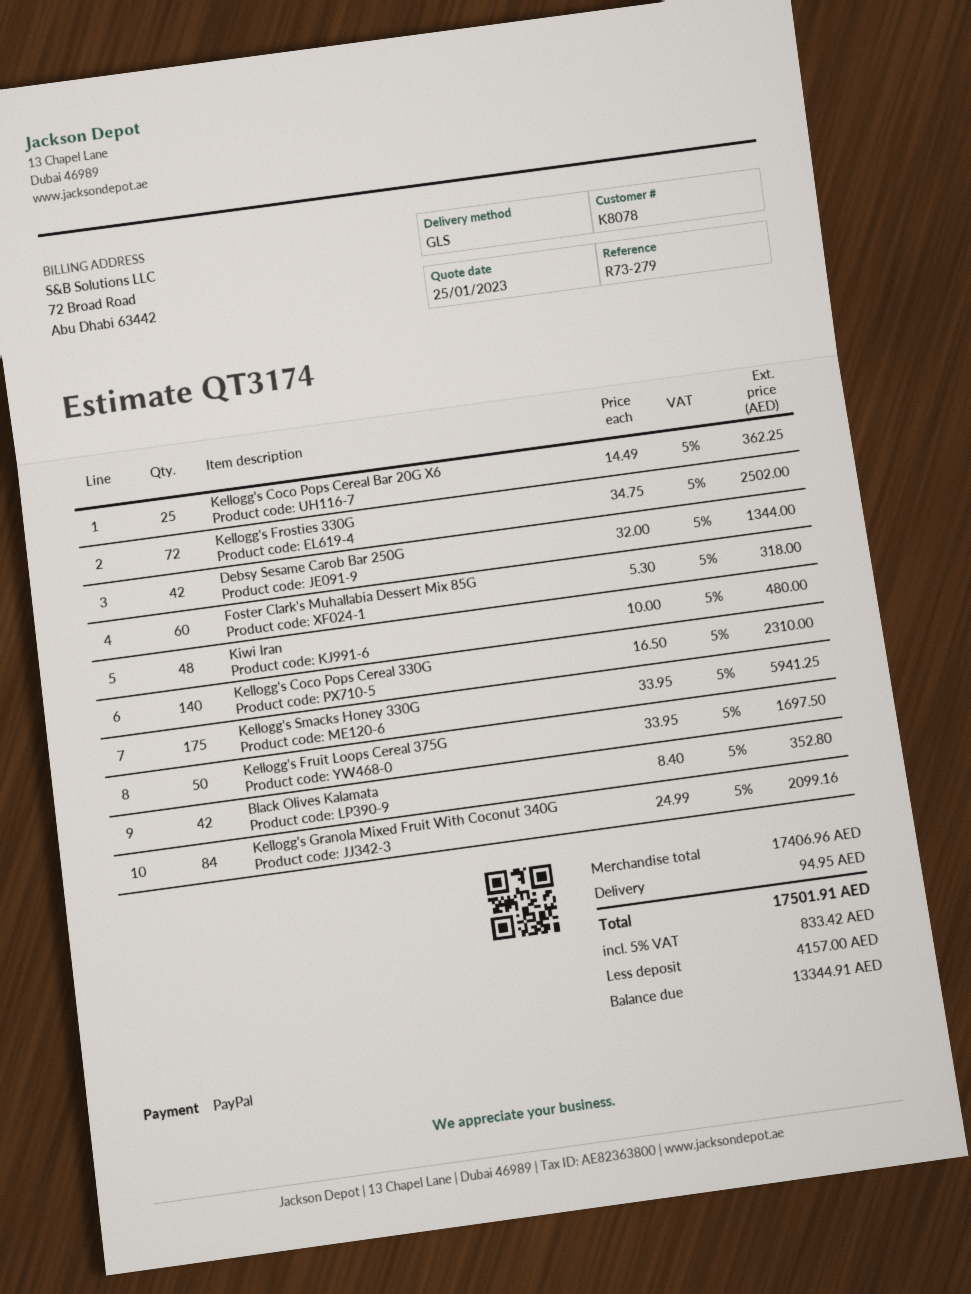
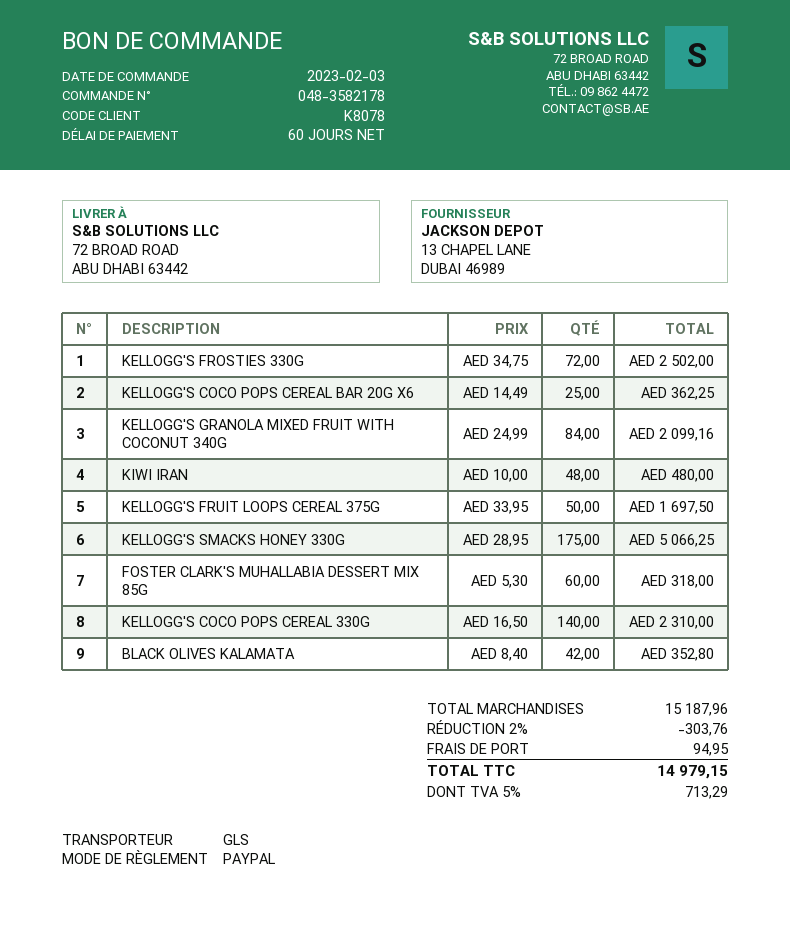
Debsy Sesame Carob Bar 250G: 42 x 32.00 = 1344.00 -> none
Kellogg's Smacks Honey 330G: 175 x 33.95 = 5941.25 -> 175 x 28.95 = 5066.25
subtotal: 17406.96 -> 15187.96
discount: none -> 2% = 303.76
tax: 5% = 833.42 -> 5% = 713.29
total: 17501.91 -> 14979.15

